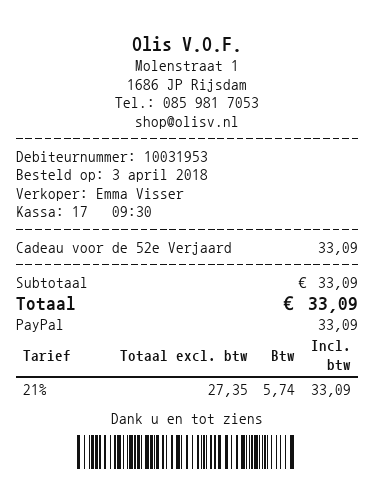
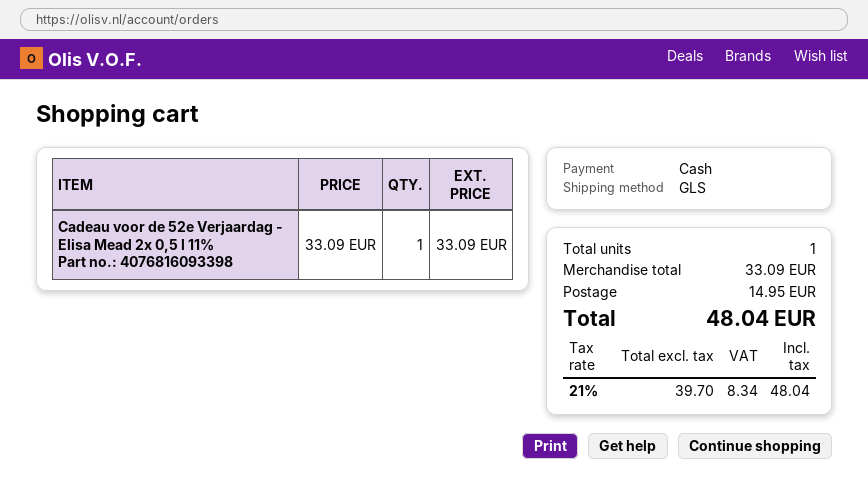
payment method: PayPal -> cash
shipping: none -> 14.95
net: 27.35 -> 39.70
tax: 21% = 5.74 -> 21% = 8.34
total: 33.09 -> 48.04

